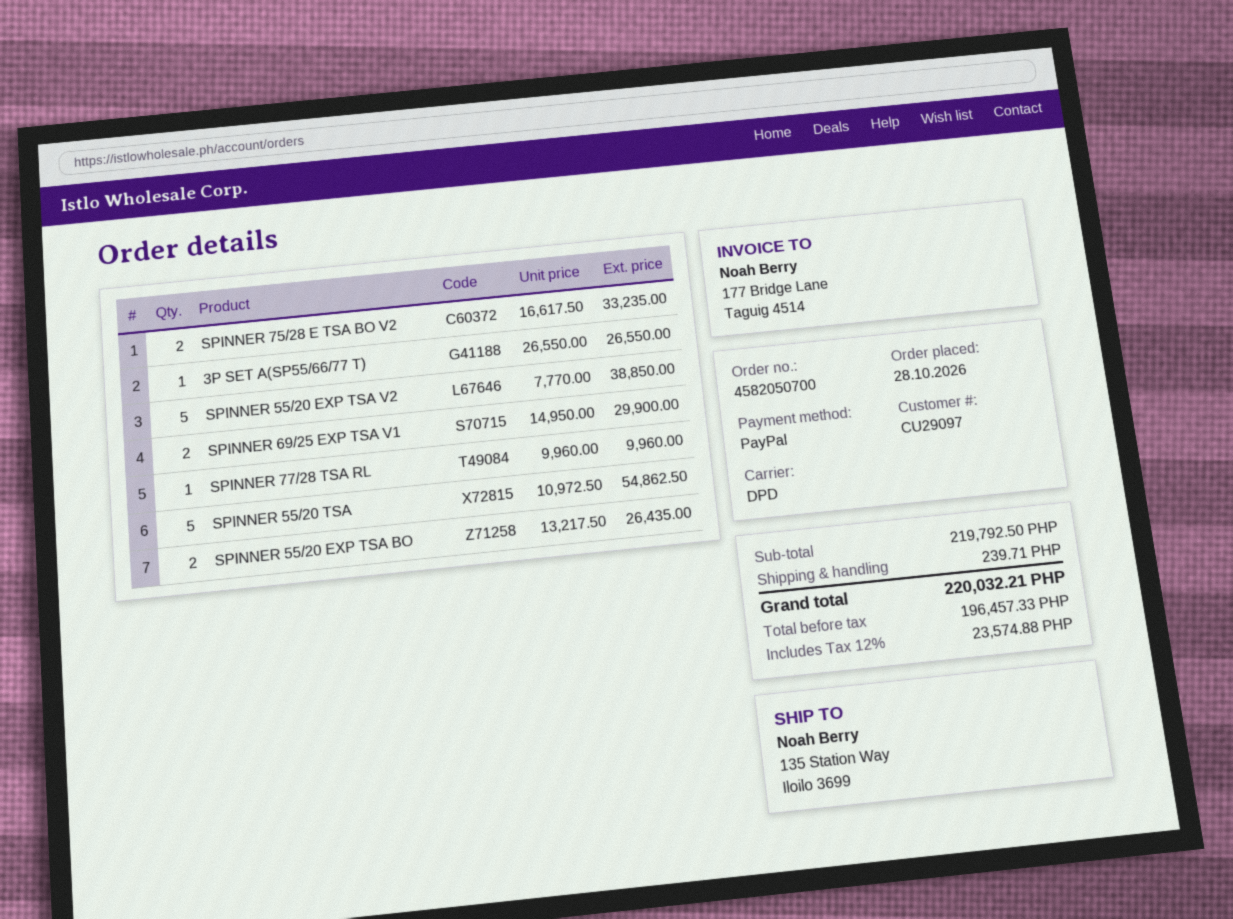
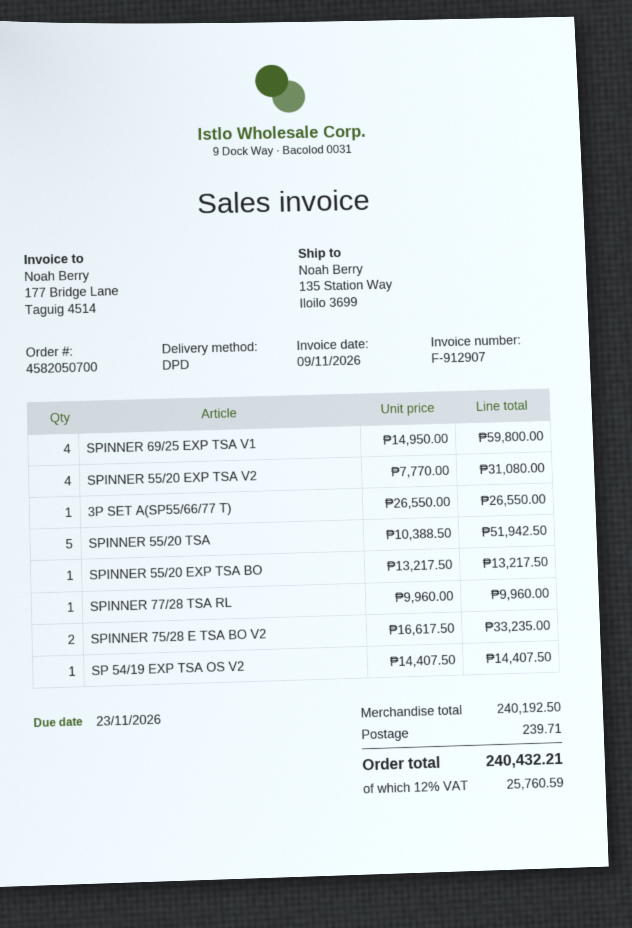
SPINNER 55/20 EXP TSA V2: 5 x 7770.00 = 38850.00 -> 4 x 7770.00 = 31080.00
SPINNER 69/25 EXP TSA V1: 2 x 14950.00 = 29900.00 -> 4 x 14950.00 = 59800.00
SPINNER 55/20 TSA: 5 x 10972.50 = 54862.50 -> 5 x 10388.50 = 51942.50
SPINNER 55/20 EXP TSA BO: 2 x 13217.50 = 26435.00 -> 1 x 13217.50 = 13217.50
SP 54/19 EXP TSA OS V2: none -> 1 x 14407.50 = 14407.50
subtotal: 219792.50 -> 240192.50
tax: 12% = 23574.88 -> 12% = 25760.59
total: 220032.21 -> 240432.21

